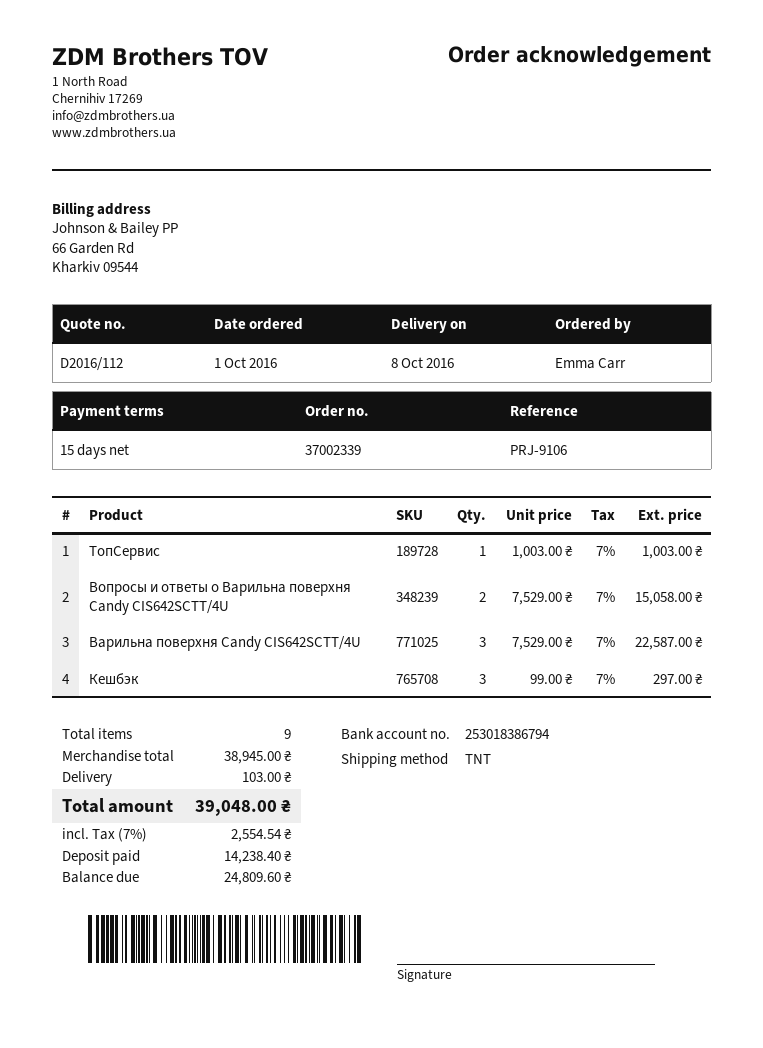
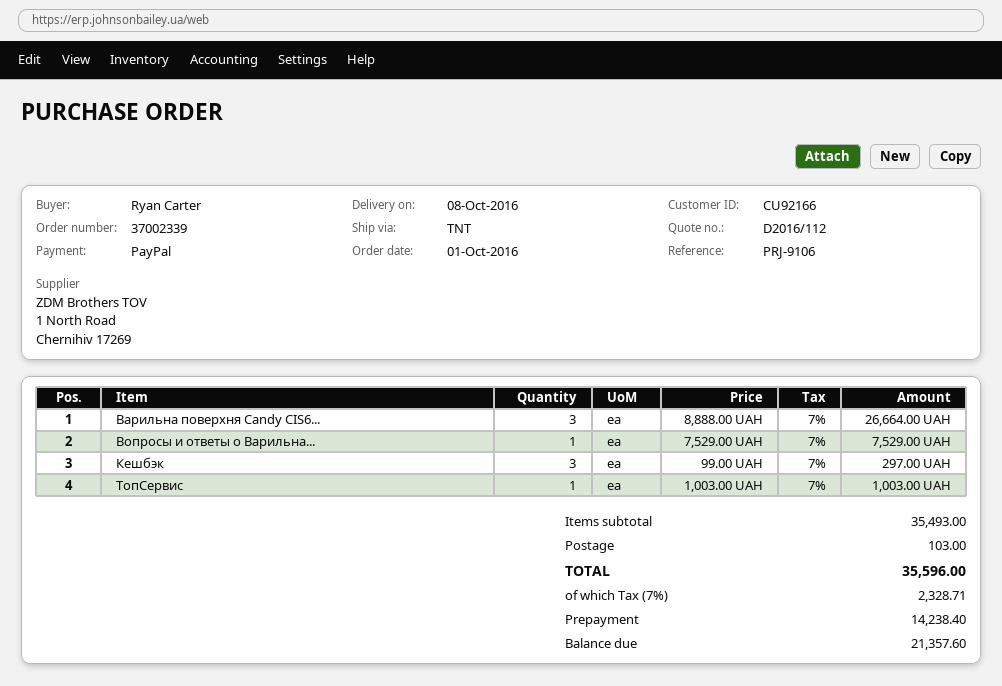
ordered by: Emma Carr -> Ryan Carter
Вопросы и ответы о Варильна поверхня Candy CIS642SCTT/4U: 2 x 7529.00 = 15058.00 -> 1 x 7529.00 = 7529.00
Варильна поверхня Candy CIS642SCTT/4U: 3 x 7529.00 = 22587.00 -> 3 x 8888.00 = 26664.00
subtotal: 38945.00 -> 35493.00
tax: 7% = 2554.54 -> 7% = 2328.71
total: 39048.00 -> 35596.00
balance: 24809.60 -> 21357.60

